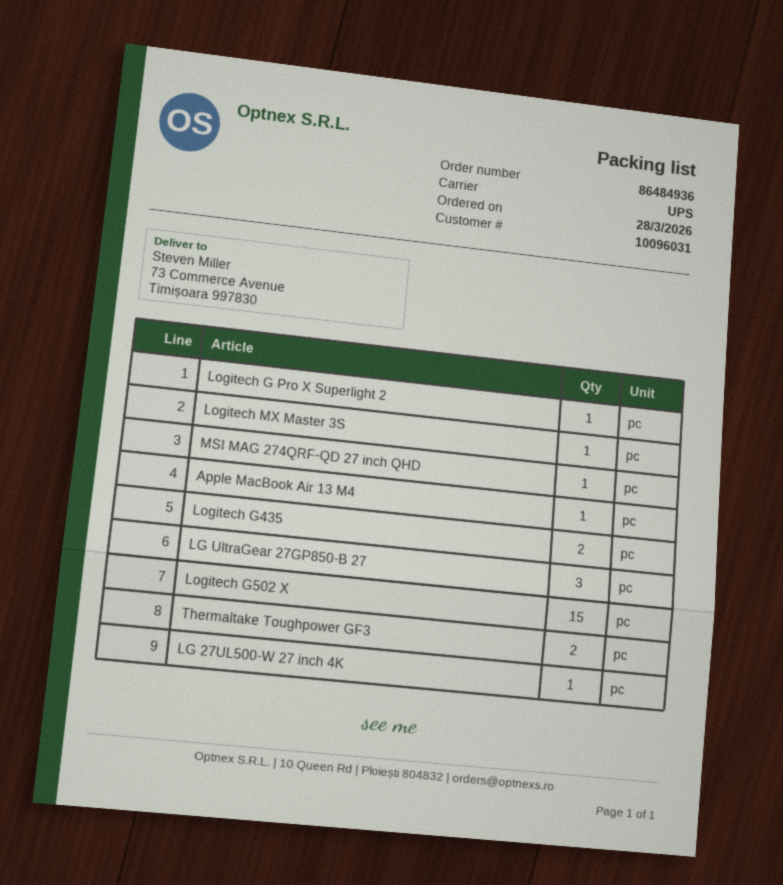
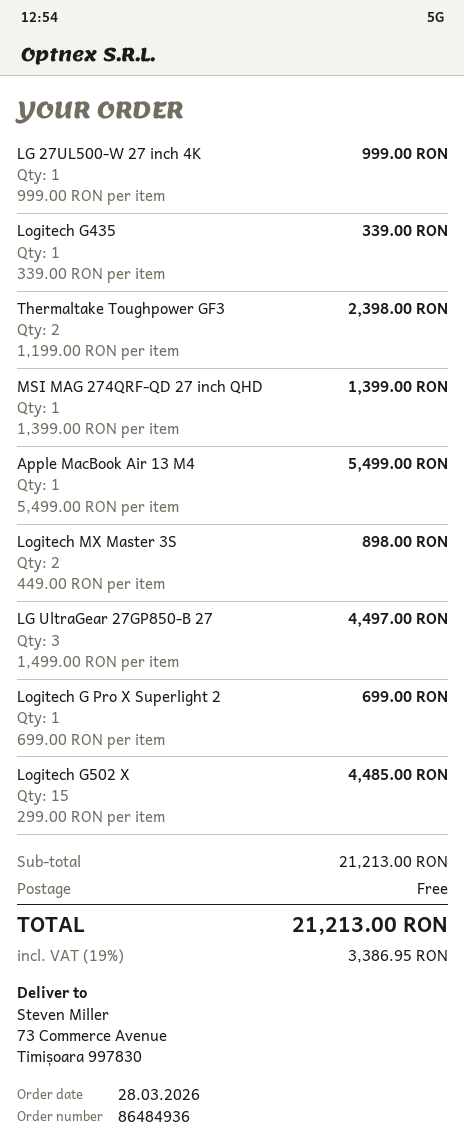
Logitech MX Master 3S: 1 -> 2
Logitech G435: 2 -> 1

